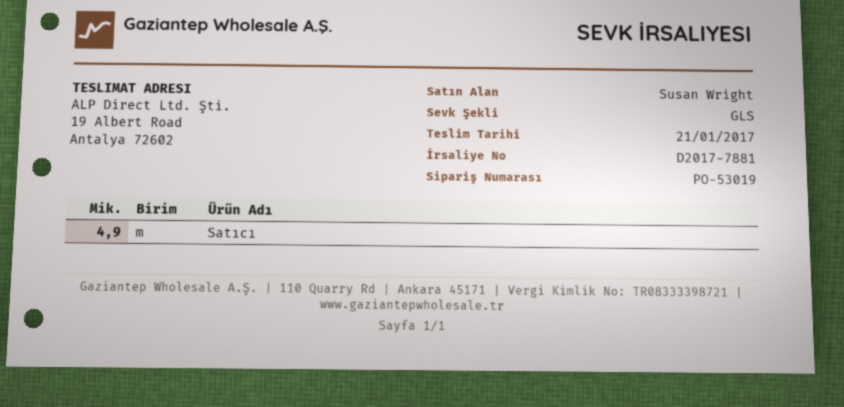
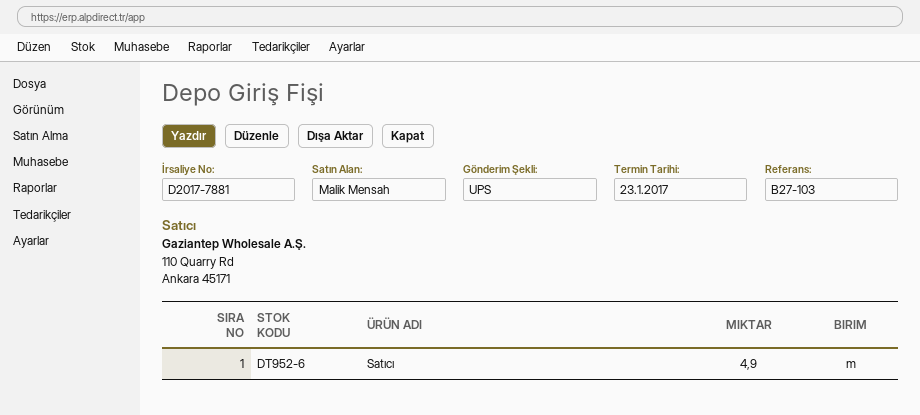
delivery date: 2017-01-21 -> 2017-01-23
ordered by: Susan Wright -> Malik Mensah
shipping method: GLS -> UPS

